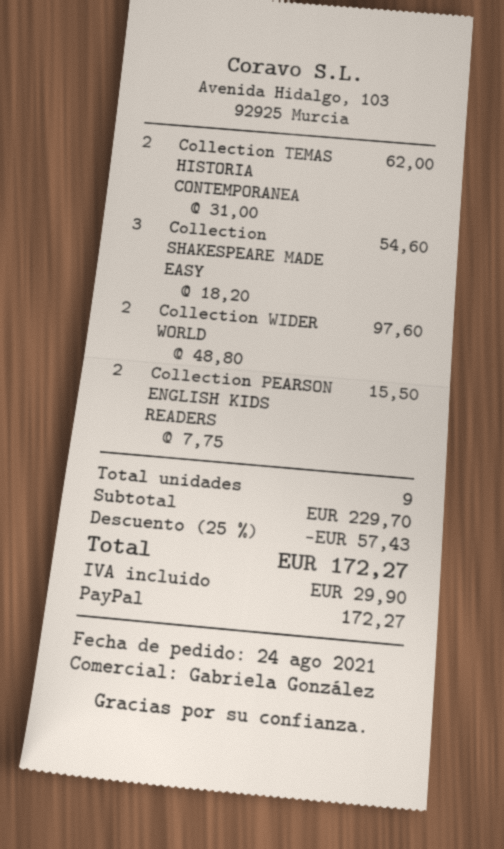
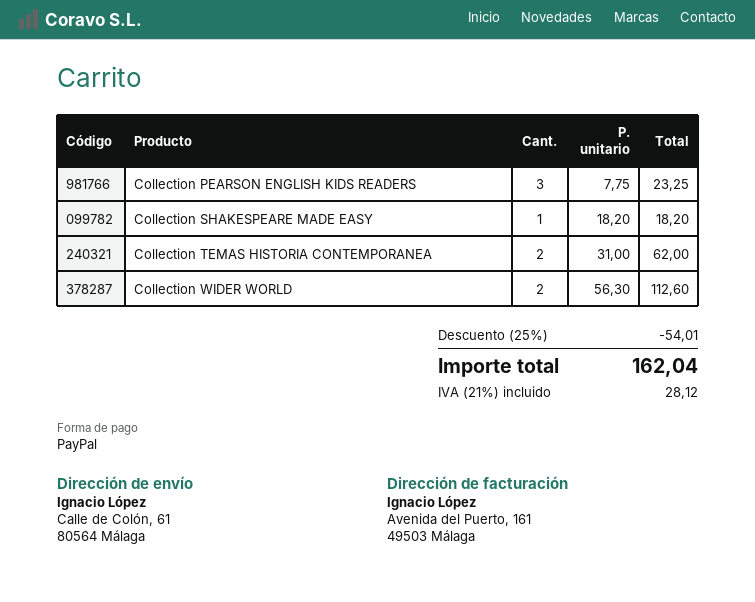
Collection SHAKESPEARE MADE EASY: 3 x 18.20 = 54.60 -> 1 x 18.20 = 18.20
Collection WIDER WORLD: 2 x 48.80 = 97.60 -> 2 x 56.30 = 112.60
Collection PEARSON ENGLISH KIDS READERS: 2 x 7.75 = 15.50 -> 3 x 7.75 = 23.25
discount: 25% = 57.43 -> 25% = 54.01
tax: 29.90 -> 28.12
total: 172.27 -> 162.04

